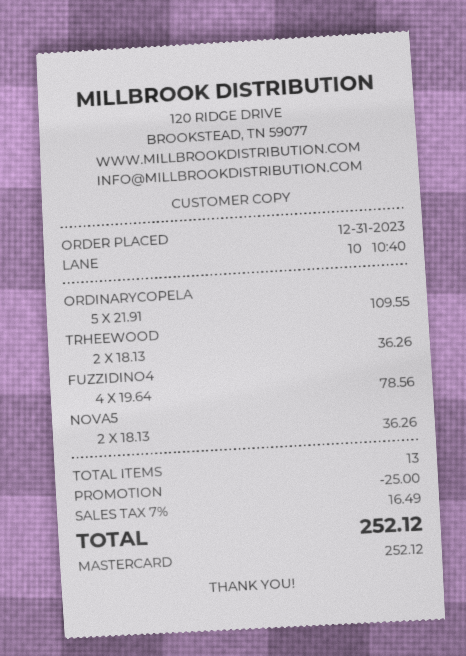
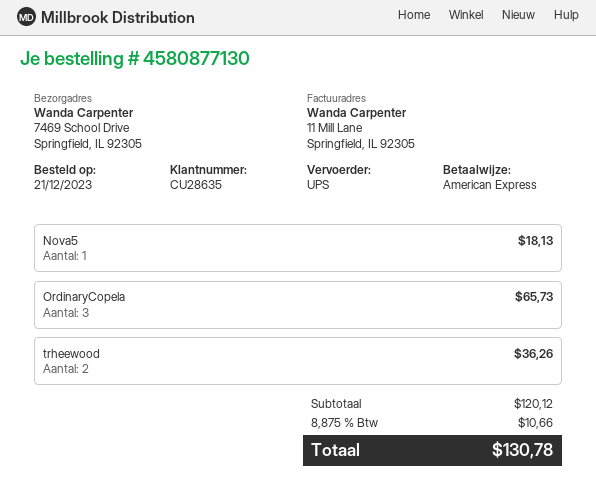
order date: 2023-12-31 -> 2023-12-21
payment method: Mastercard -> American Express
ORDINARYCOPELA: 5 for 109.55 -> 3 for 65.73
FUZZIDINO4: 4 for 78.56 -> none
NOVA5: 2 for 36.26 -> 1 for 18.13
discount: 25.00 -> none
tax: 7% = 16.49 -> 8.875% = 10.66
total: 252.12 -> 130.78

